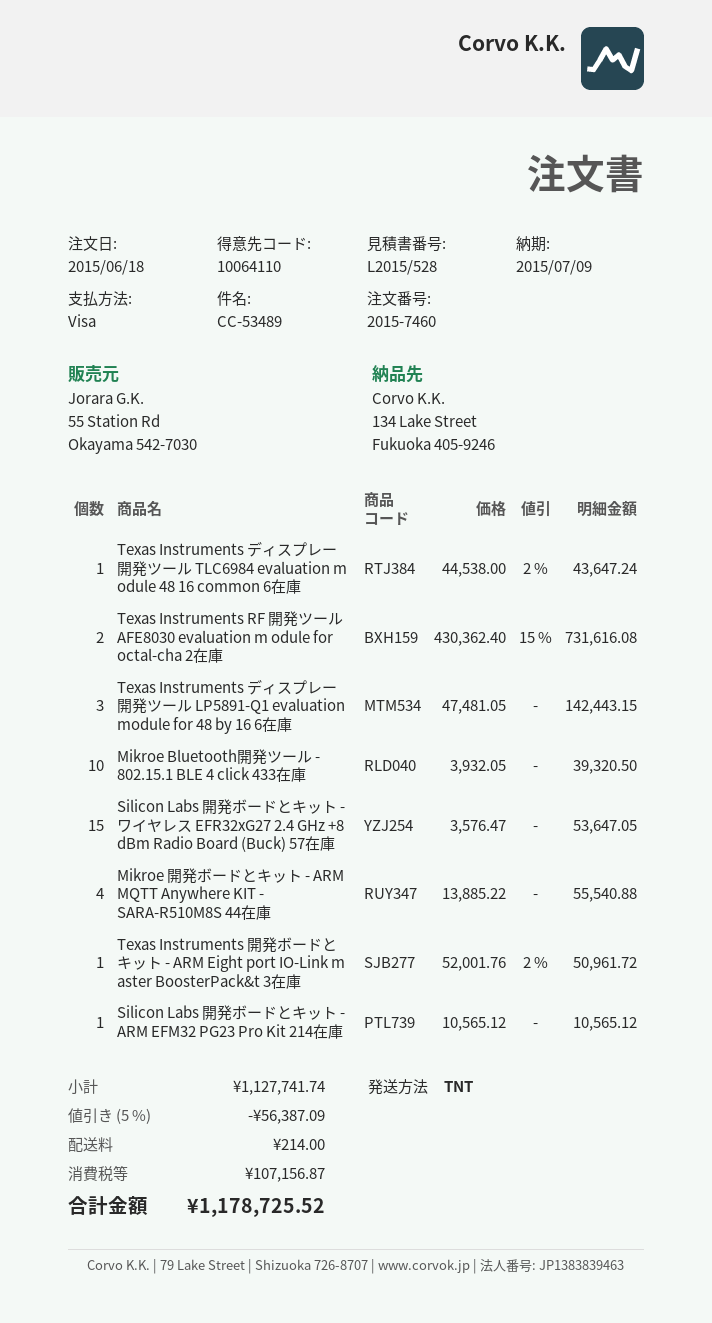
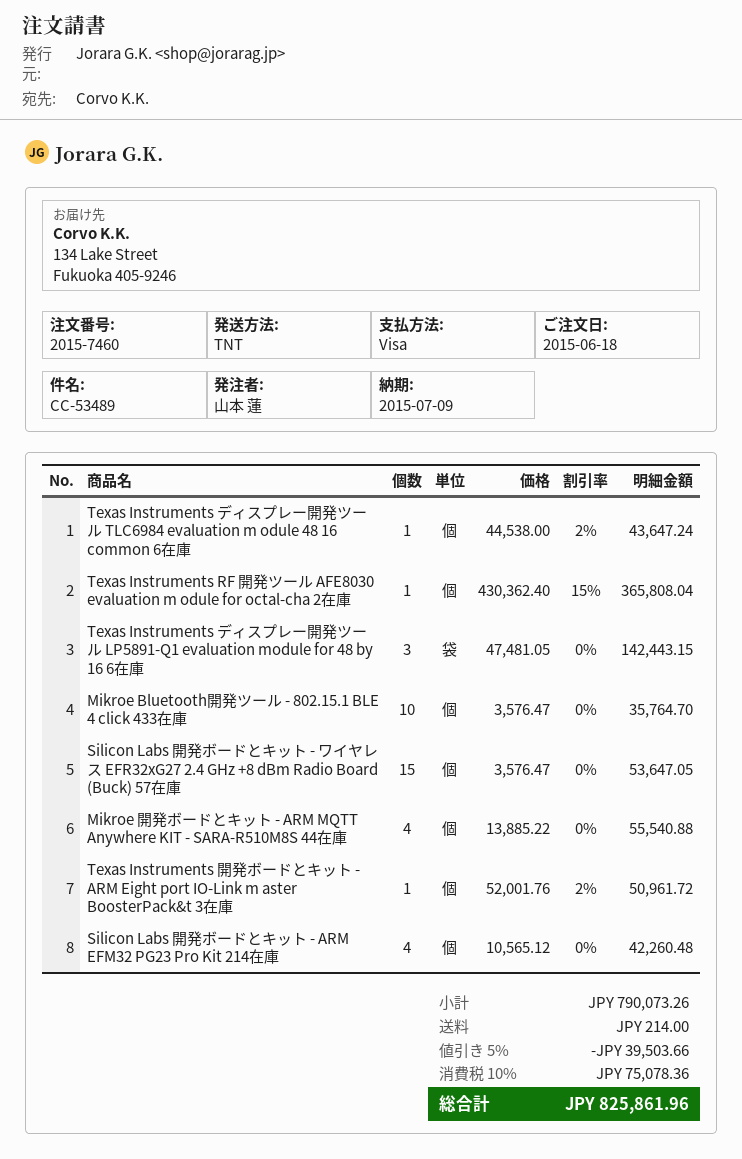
Texas Instruments RF 開発ツール AFE8030 evaluation m odule for octal-cha 2在庫: 2 x 430362.40 - 15% = 731616.08 -> 1 x 430362.40 - 15% = 365808.04
Mikroe Bluetooth開発ツール - 802.15.1 BLE 4 click 433在庫: 10 x 3932.05 = 39320.50 -> 10 x 3576.47 = 35764.70
Silicon Labs 開発ボードとキット - ARM EFM32 PG23 Pro Kit 214在庫: 1 x 10565.12 = 10565.12 -> 4 x 10565.12 = 42260.48
subtotal: 1127741.74 -> 790073.26
discount: 5% = 56387.09 -> 5% = 39503.66
tax: 107156.87 -> 75078.36
total: 1178725.52 -> 825861.96

